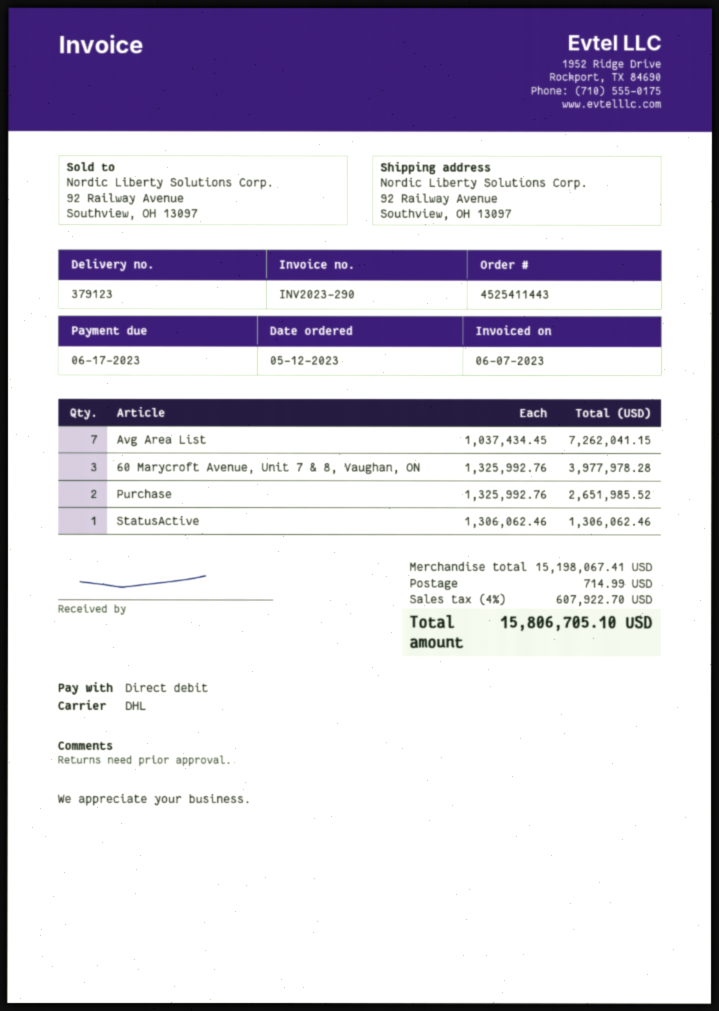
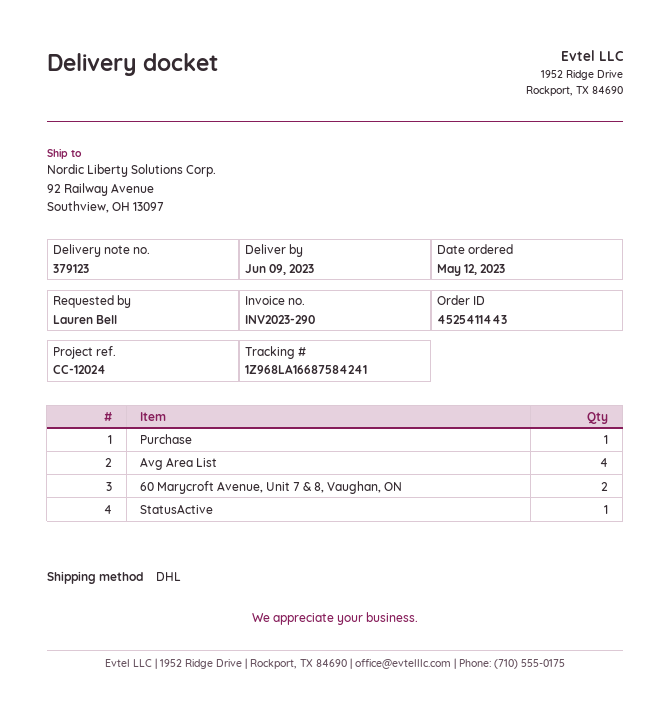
Avg Area List: 7 -> 4
60 Marycroft Avenue, Unit 7 & 8, Vaughan, ON: 3 -> 2
Purchase: 2 -> 1

